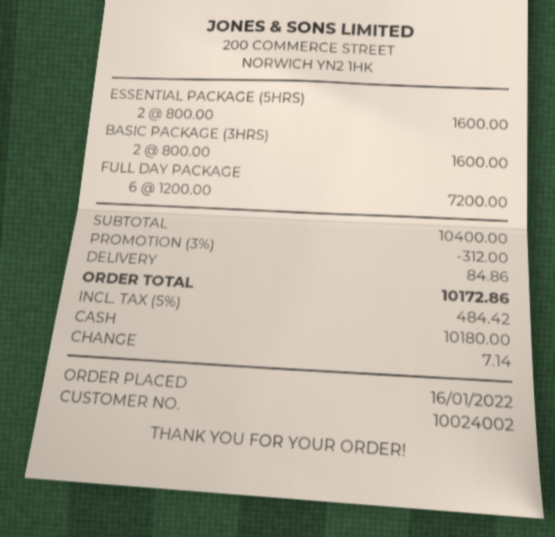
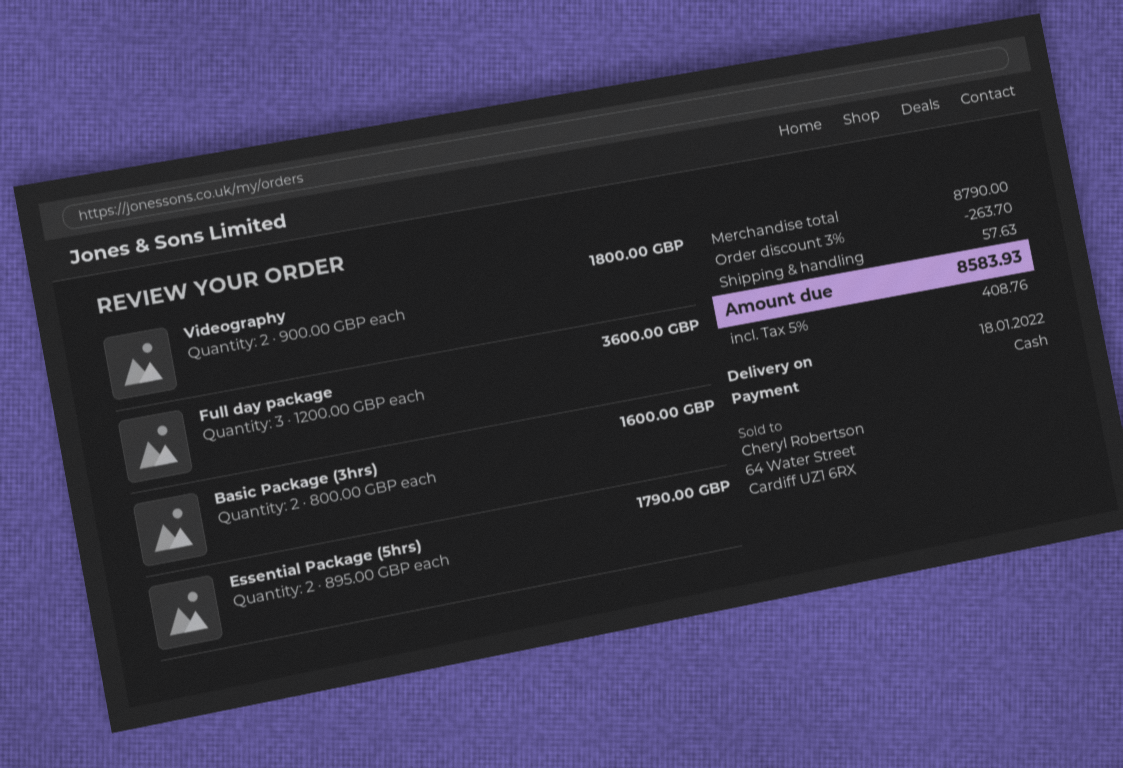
ESSENTIAL PACKAGE (5HRS): 2 x 800.00 = 1600.00 -> 2 x 895.00 = 1790.00
FULL DAY PACKAGE: 6 x 1200.00 = 7200.00 -> 3 x 1200.00 = 3600.00
Videography: none -> 2 x 900.00 = 1800.00
subtotal: 10400.00 -> 8790.00
discount: 3% = 312.00 -> 3% = 263.70
shipping: 84.86 -> 57.63
tax: 5% = 484.42 -> 5% = 408.76
total: 10172.86 -> 8583.93

